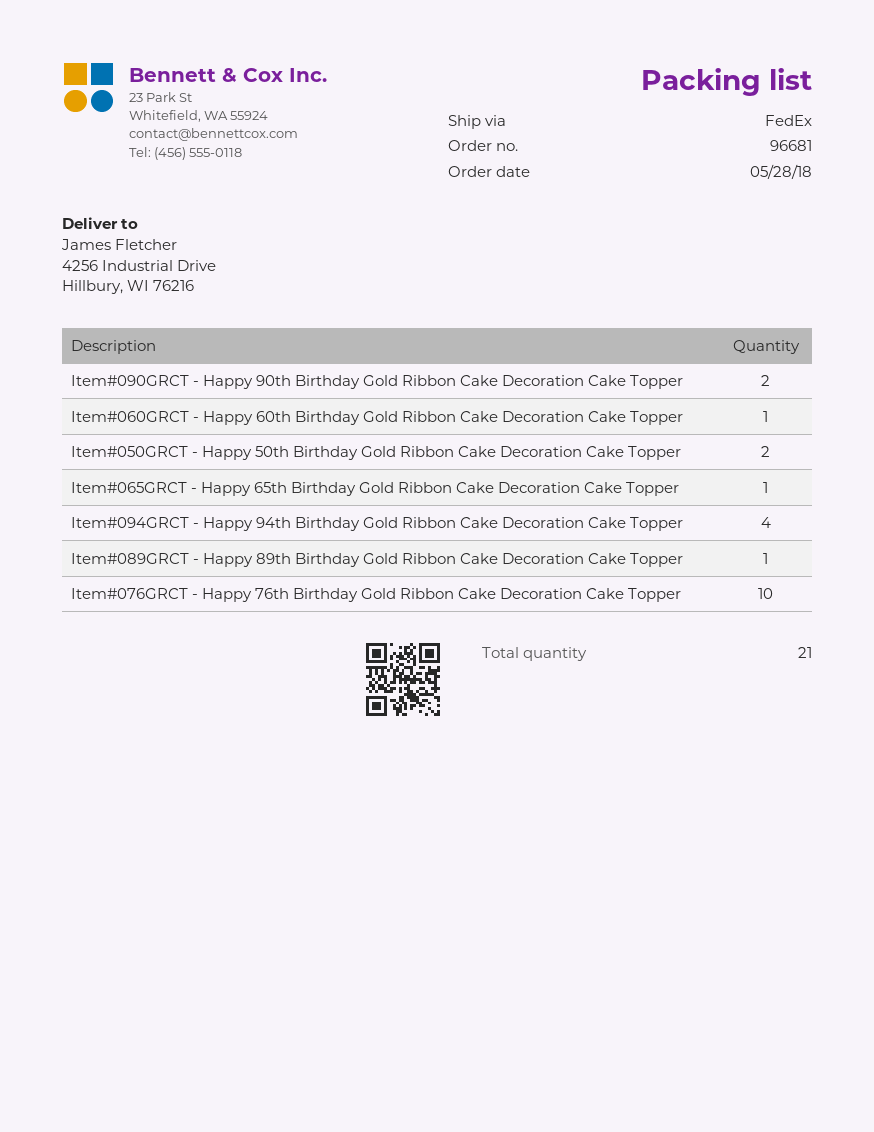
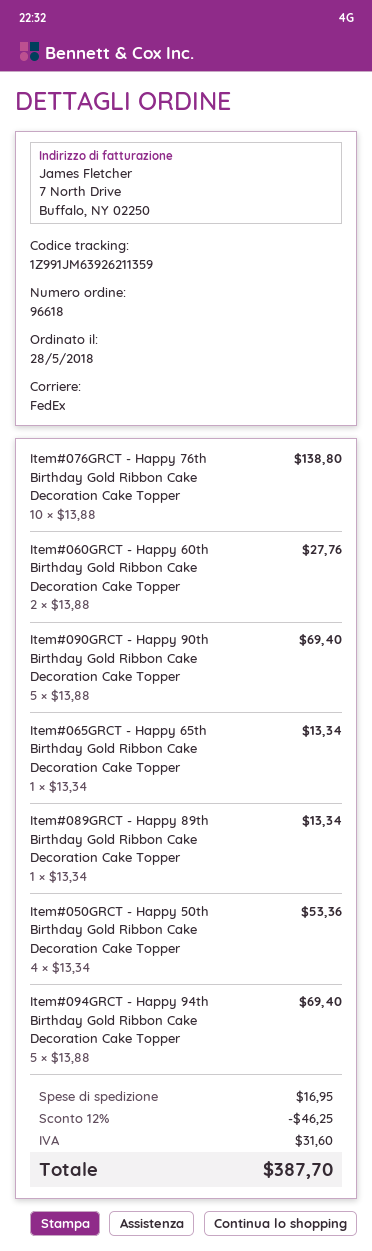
order number: 96681 -> 96618
Item#090GRCT - Happy 90th Birthday Gold Ribbon Cake Decoration Cake Topper: 2 -> 5
Item#060GRCT - Happy 60th Birthday Gold Ribbon Cake Decoration Cake Topper: 1 -> 2
Item#050GRCT - Happy 50th Birthday Gold Ribbon Cake Decoration Cake Topper: 2 -> 4
Item#094GRCT - Happy 94th Birthday Gold Ribbon Cake Decoration Cake Topper: 4 -> 5

